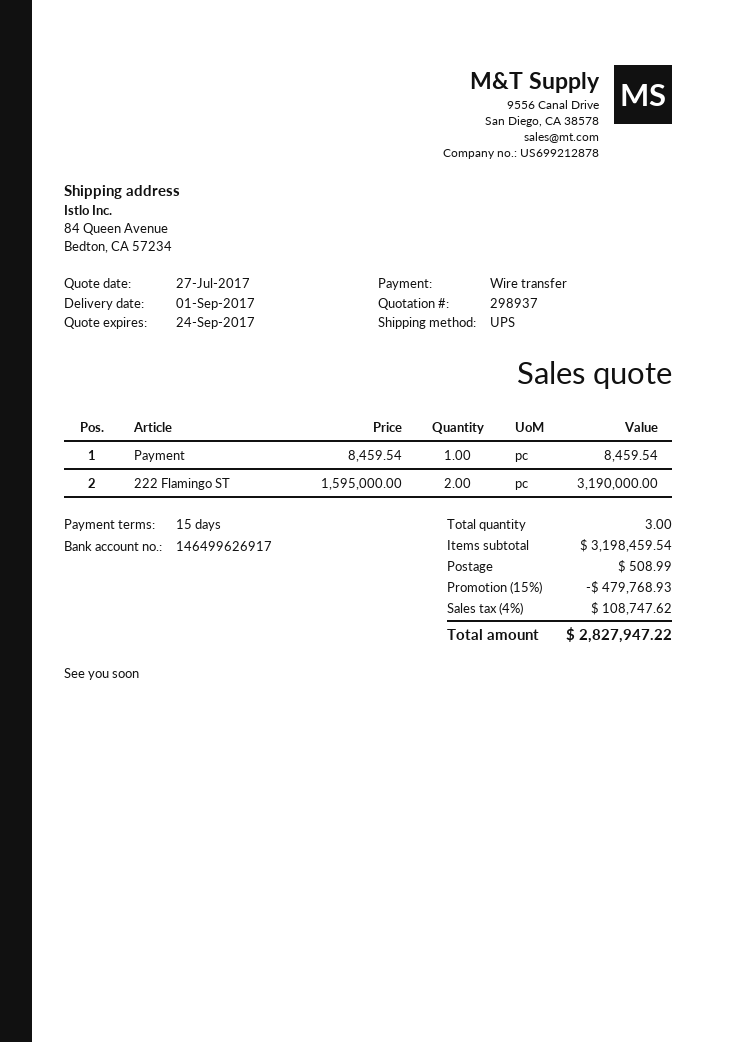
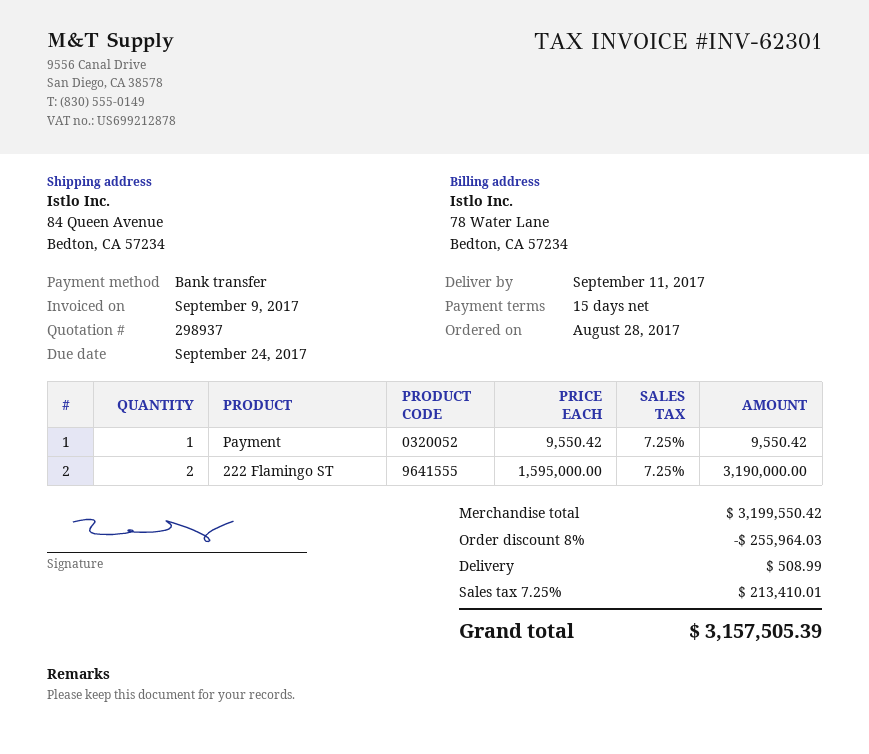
delivery date: 2017-09-01 -> 2017-09-11
Payment: 1 x 8459.54 = 8459.54 -> 1 x 9550.42 = 9550.42
subtotal: 3198459.54 -> 3199550.42
discount: 15% = 479768.93 -> 8% = 255964.03
tax: 4% = 108747.62 -> 7.25% = 213410.01
total: 2827947.22 -> 3157505.39

